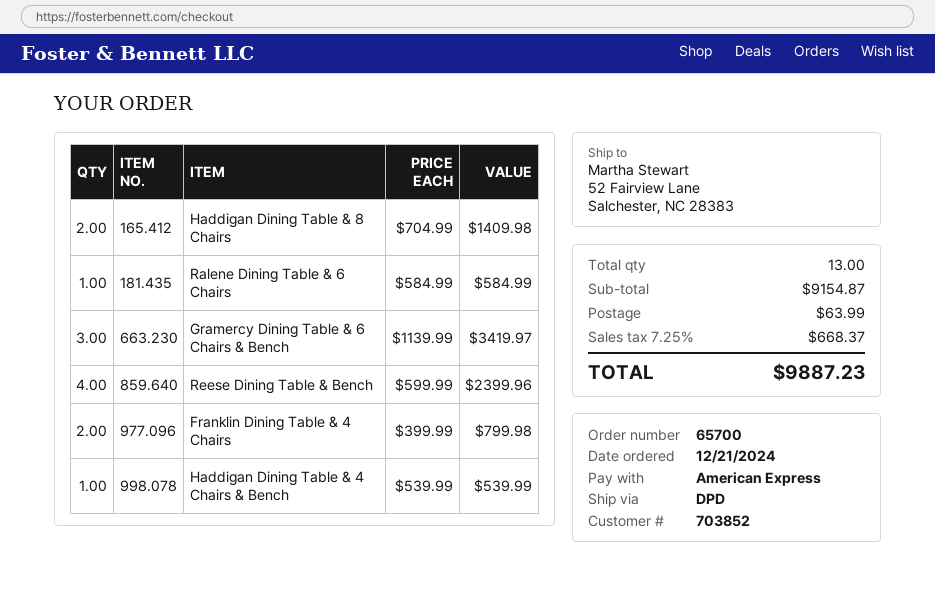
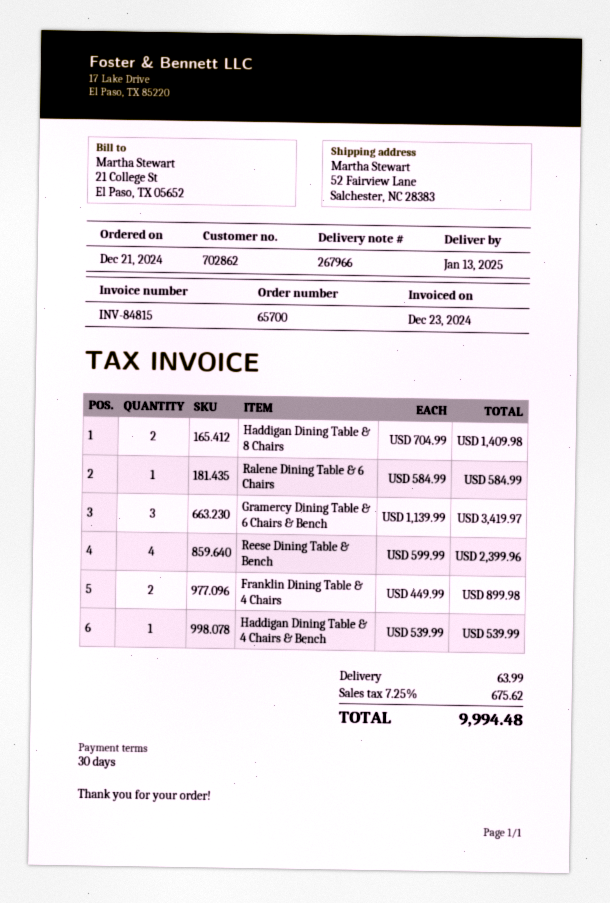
customer number: 703852 -> 702862
Franklin Dining Table & 4 Chairs: 2 x 399.99 = 799.98 -> 2 x 449.99 = 899.98
tax: 7.25% = 668.37 -> 7.25% = 675.62
total: 9887.23 -> 9994.48

